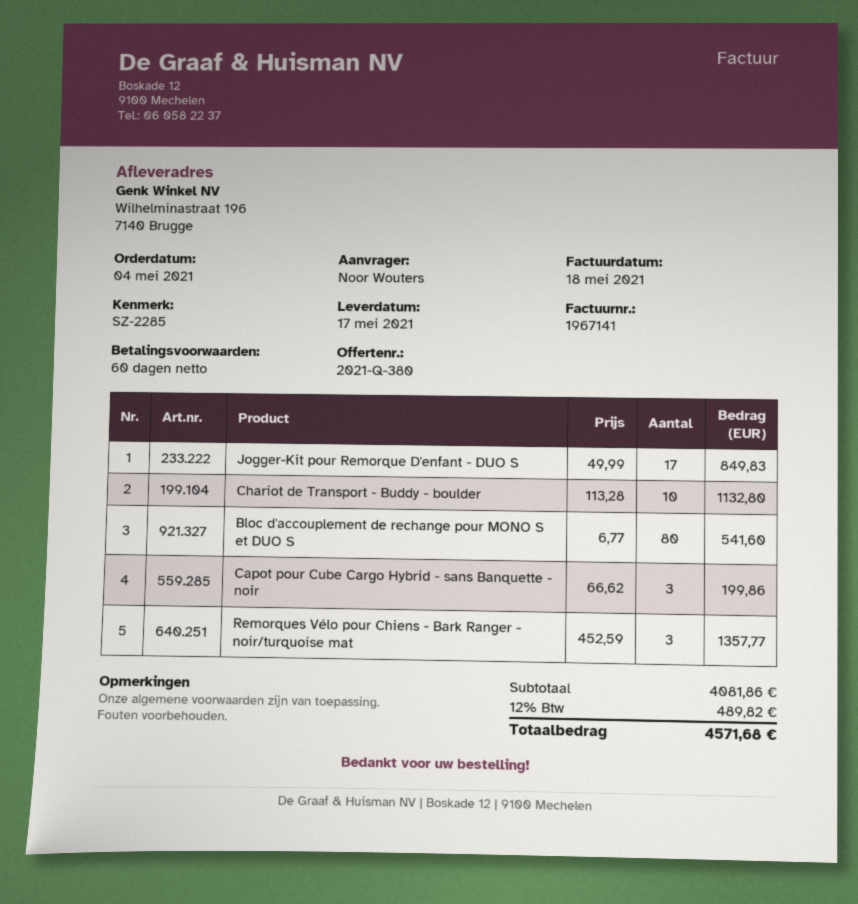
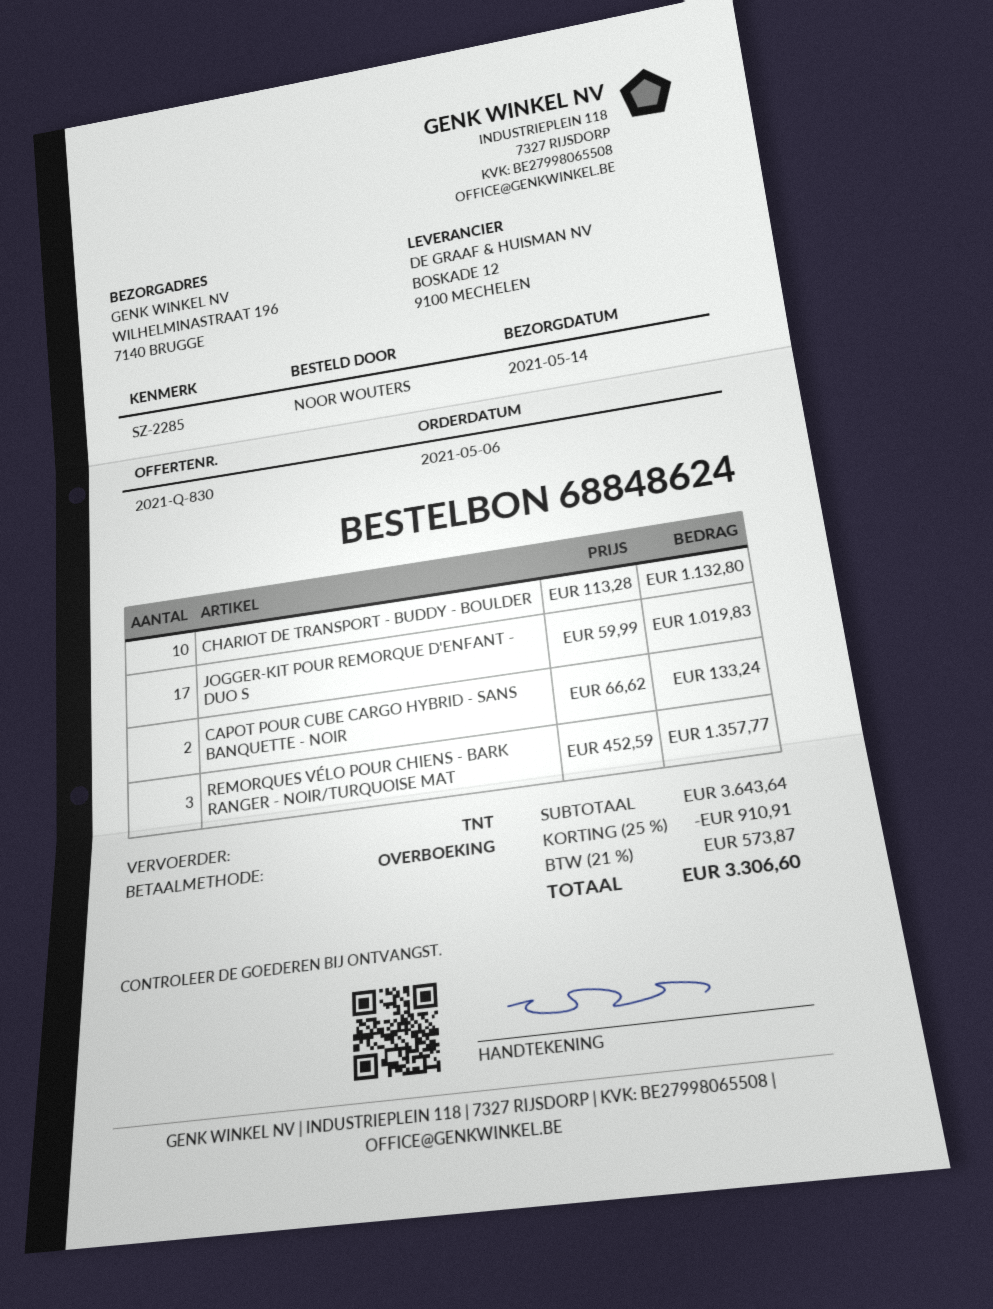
quote number: 2021-Q-380 -> 2021-Q-830
order date: 2021-05-04 -> 2021-05-06
delivery date: 2021-05-17 -> 2021-05-14
Jogger-Kit pour Remorque D'enfant - DUO S: 17 x 49.99 = 849.83 -> 17 x 59.99 = 1019.83
Bloc d'accouplement de rechange pour MONO S et DUO S: 80 x 6.77 = 541.60 -> none
Capot pour Cube Cargo Hybrid - sans Banquette - noir: 3 x 66.62 = 199.86 -> 2 x 66.62 = 133.24
subtotal: 4081.86 -> 3643.64
discount: none -> 25% = 910.91
tax: 12% = 489.82 -> 21% = 573.87
total: 4571.68 -> 3306.60

